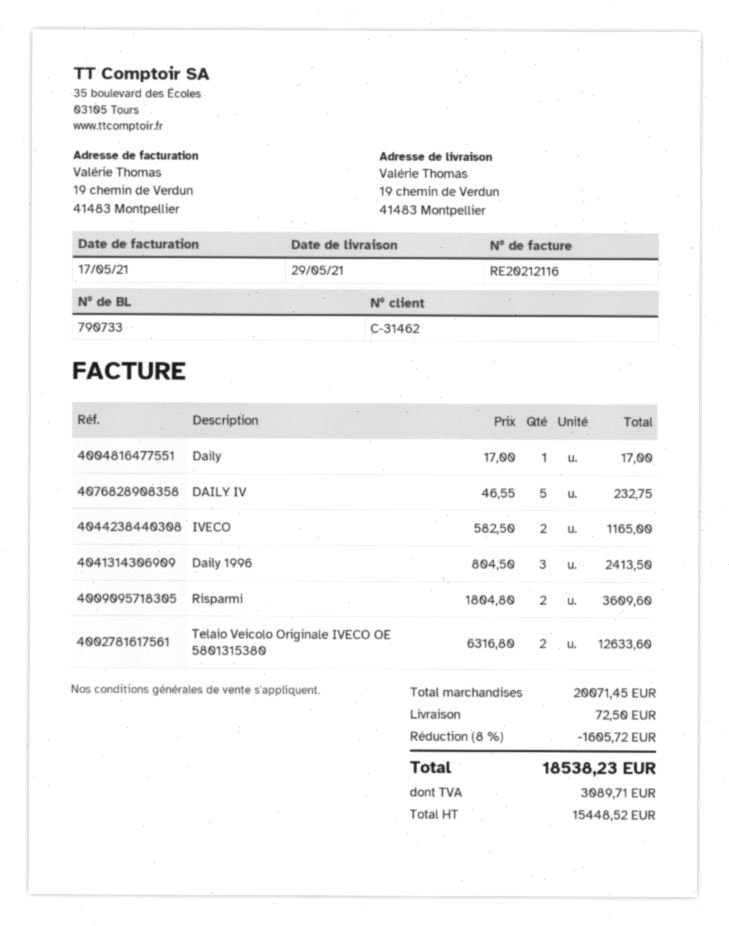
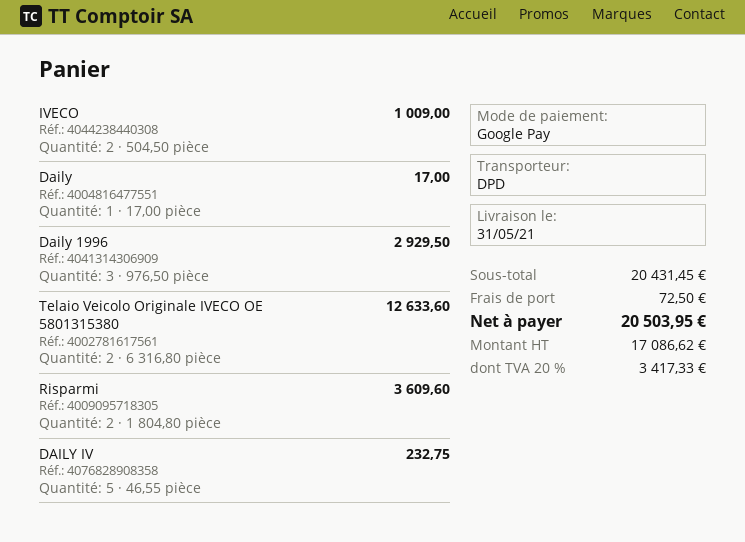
delivery date: 2021-05-29 -> 2021-05-31
IVECO: 2 x 582.50 = 1165.00 -> 2 x 504.50 = 1009.00
Daily 1996: 3 x 804.50 = 2413.50 -> 3 x 976.50 = 2929.50
subtotal: 20071.45 -> 20431.45
discount: 8% = 1605.72 -> none
net: 15448.52 -> 17086.62
tax: 3089.71 -> 3417.33
total: 18538.23 -> 20503.95

